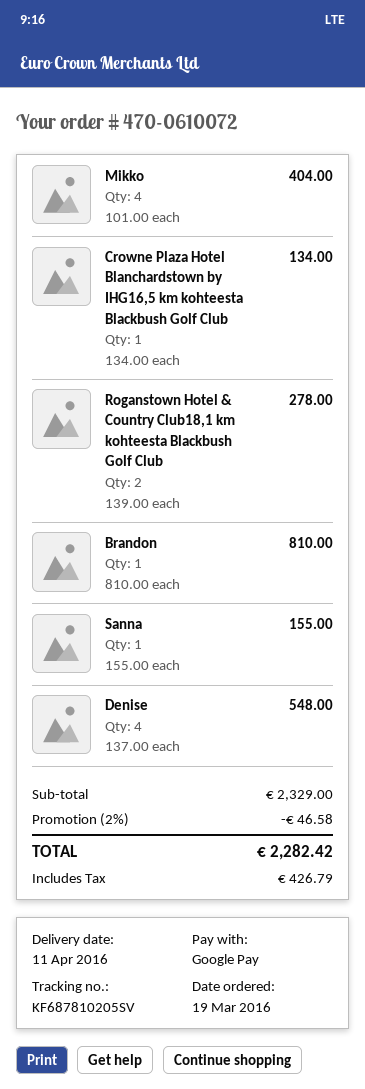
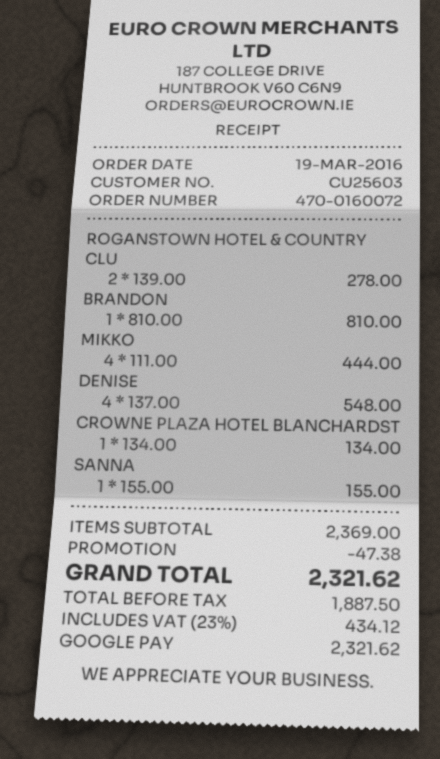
order number: 470-0610072 -> 470-0160072
Mikko: 4 x 101.00 = 404.00 -> 4 x 111.00 = 444.00
subtotal: 2329.00 -> 2369.00
discount: 46.58 -> 47.38
tax: 426.79 -> 434.12
total: 2282.42 -> 2321.62

